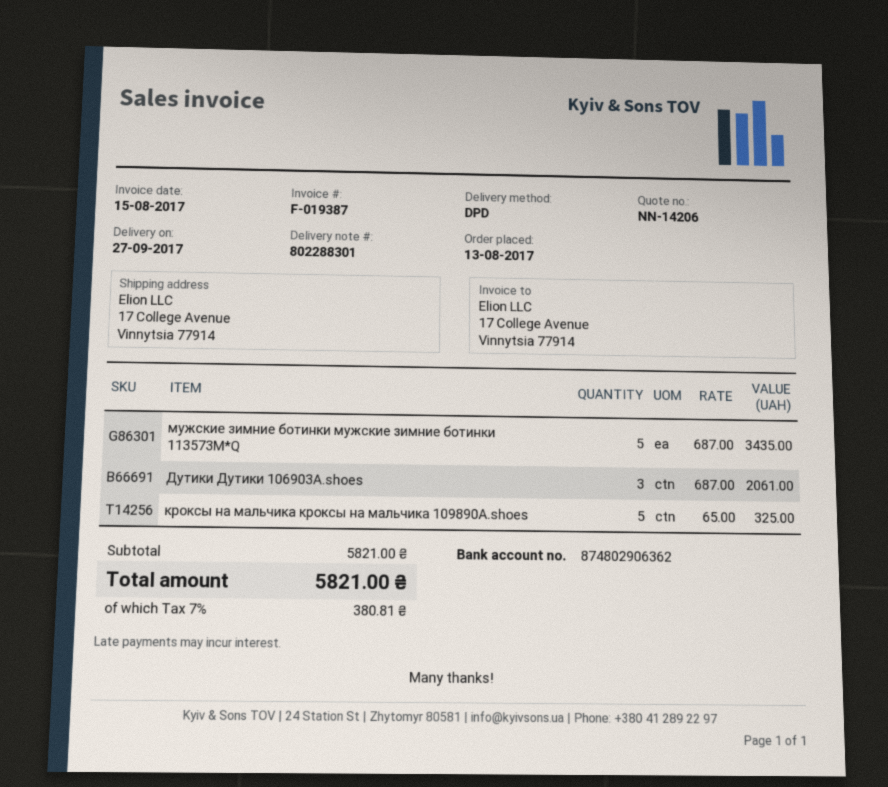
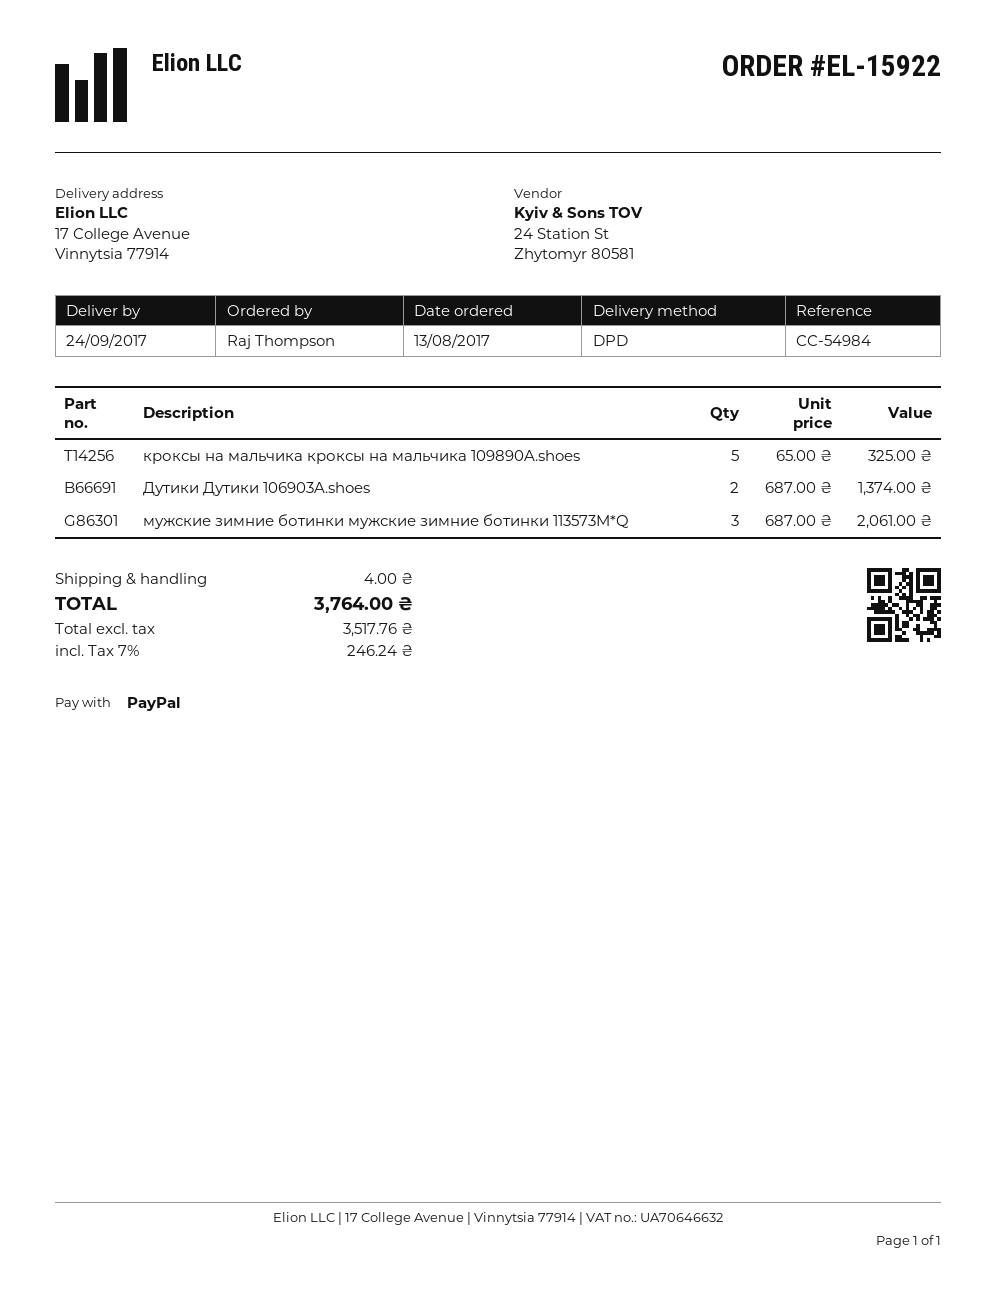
delivery date: 2017-09-27 -> 2017-09-24
мужские зимние ботинки мужские зимние ботинки 113573M*Q: 5 x 687.00 = 3435.00 -> 3 x 687.00 = 2061.00
Дутики Дутики 106903A.shoes: 3 x 687.00 = 2061.00 -> 2 x 687.00 = 1374.00
shipping: none -> 4.00
tax: 7% = 380.81 -> 7% = 246.24
total: 5821.00 -> 3764.00

